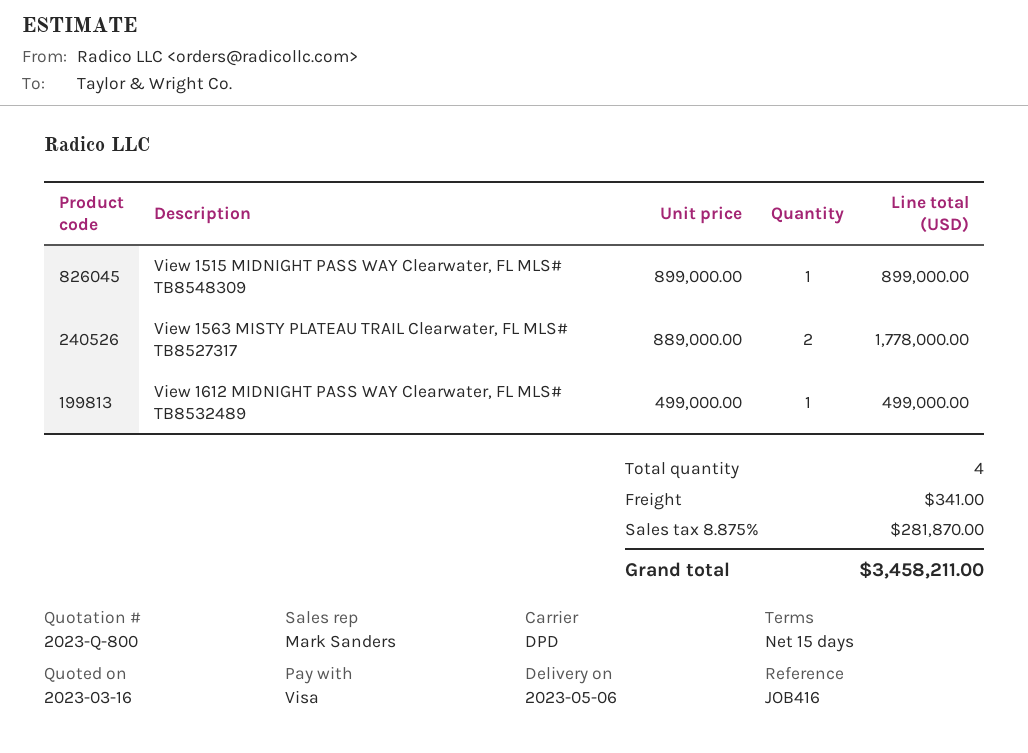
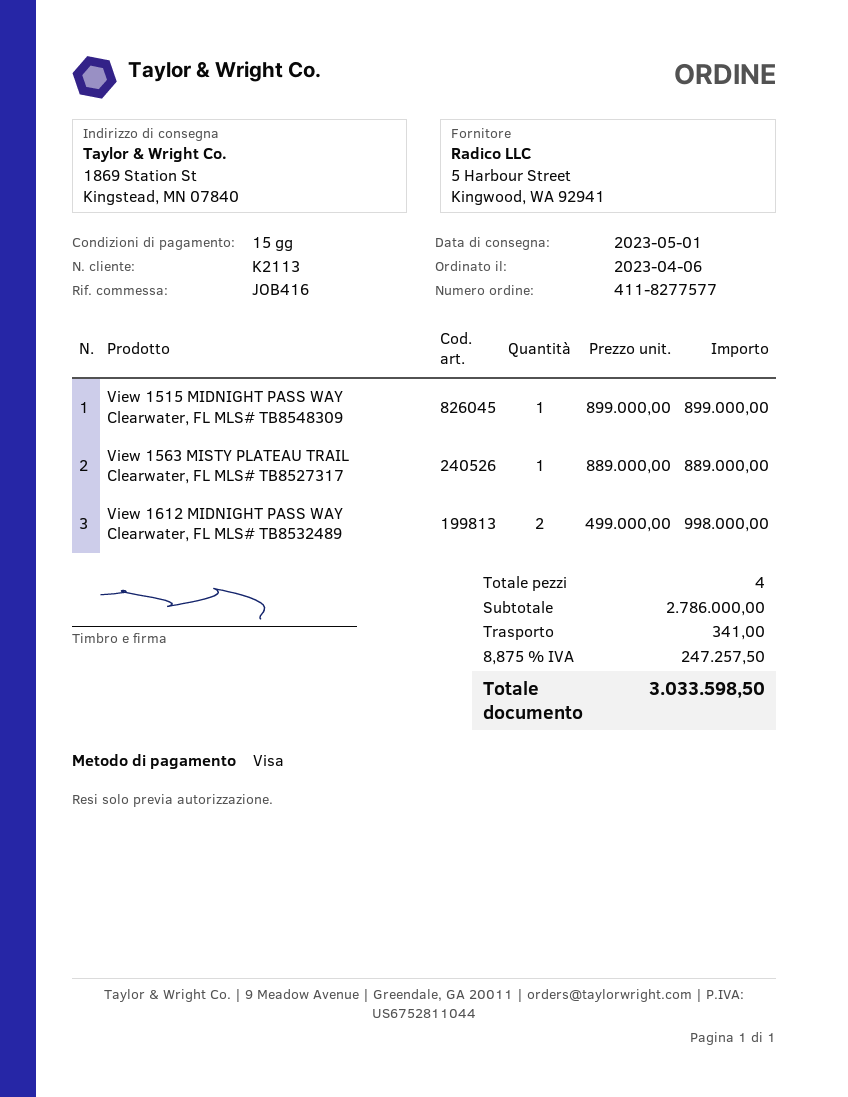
delivery date: 2023-05-06 -> 2023-05-01
View 1563 MISTY PLATEAU TRAIL Clearwater, FL MLS# TB8527317: 2 x 889000.00 = 1778000.00 -> 1 x 889000.00 = 889000.00
View 1612 MIDNIGHT PASS WAY Clearwater, FL MLS# TB8532489: 1 x 499000.00 = 499000.00 -> 2 x 499000.00 = 998000.00
tax: 8.875% = 281870.00 -> 8.875% = 247257.50
total: 3458211.00 -> 3033598.50

